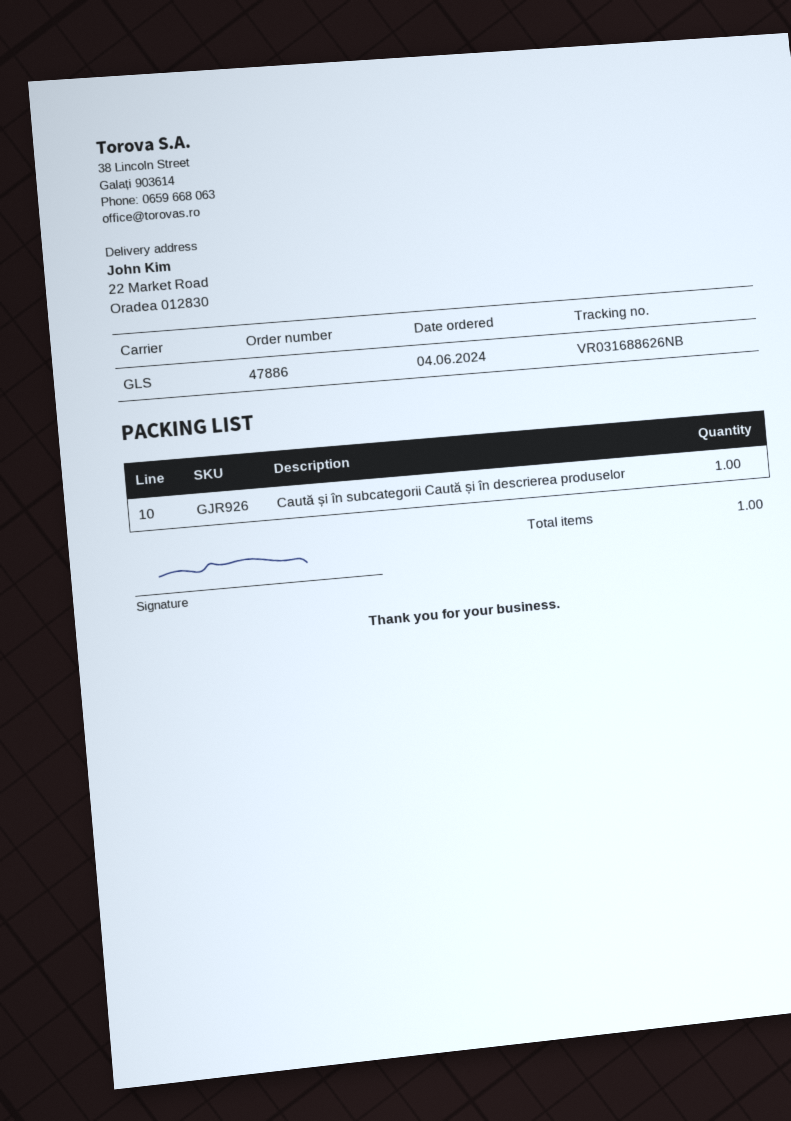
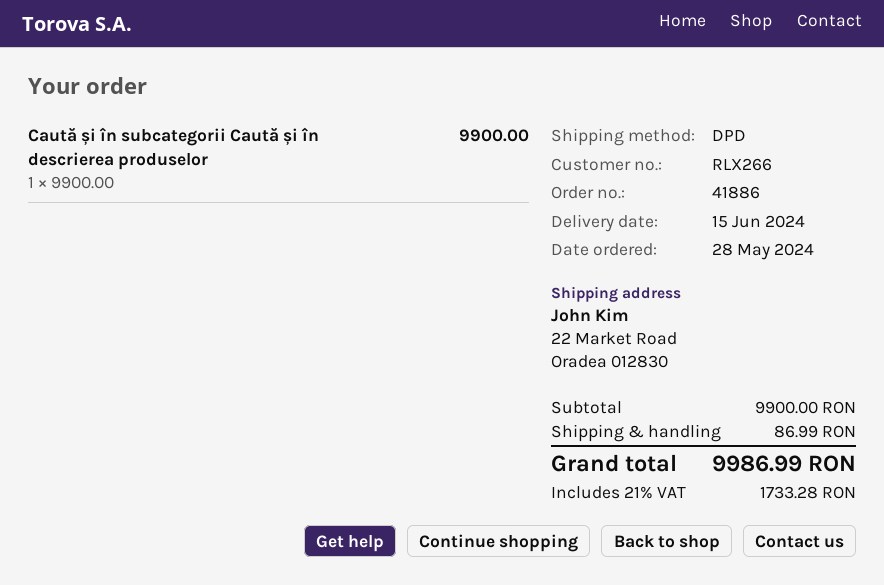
order number: 47886 -> 41886
order date: 2024-06-04 -> 2024-05-28
shipping method: GLS -> DPD

